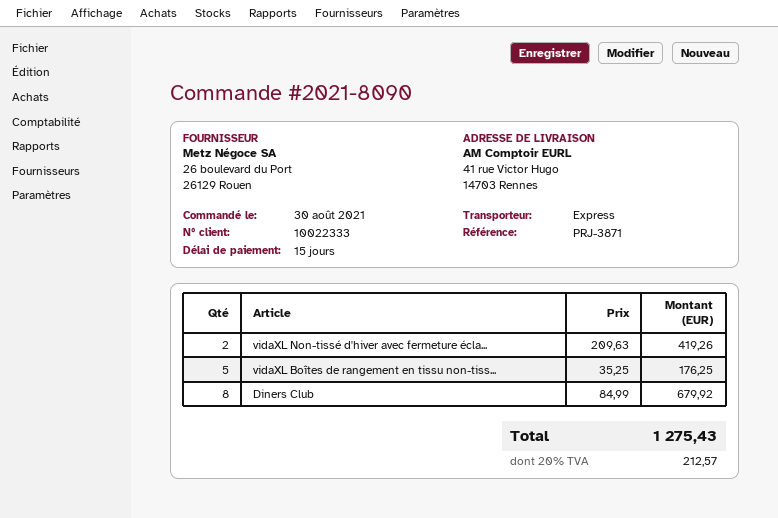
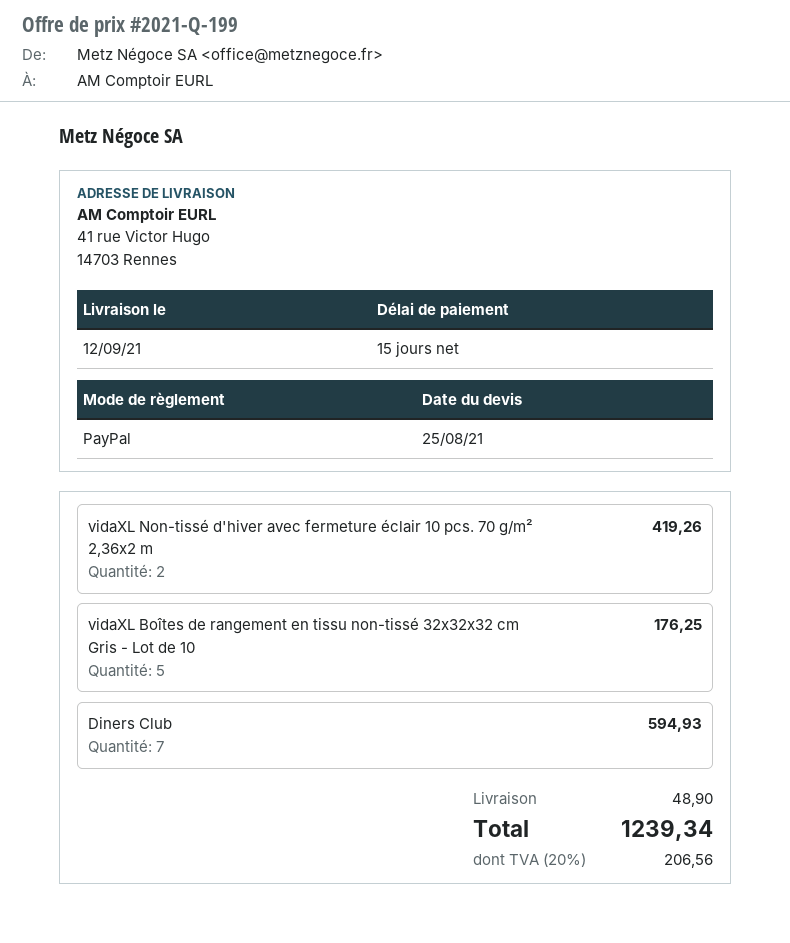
Diners Club: 8 for 679.92 -> 7 for 594.93
shipping: none -> 48.90
tax: 20% = 212.57 -> 20% = 206.56
total: 1275.43 -> 1239.34

